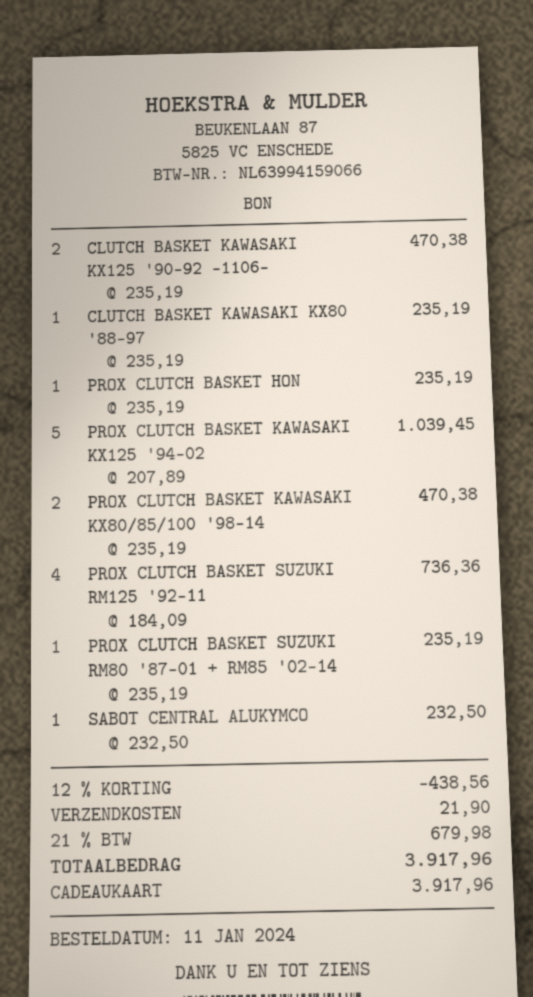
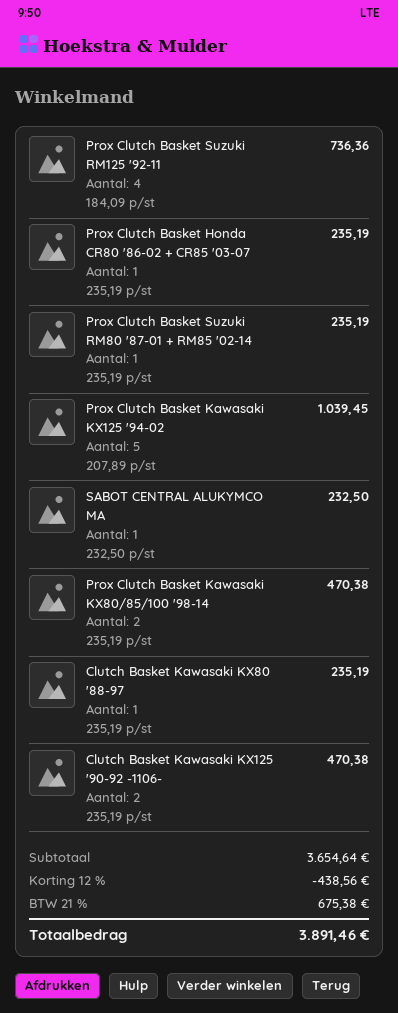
shipping: 21.90 -> none
tax: 21% = 679.98 -> 21% = 675.38
total: 3917.96 -> 3891.46

